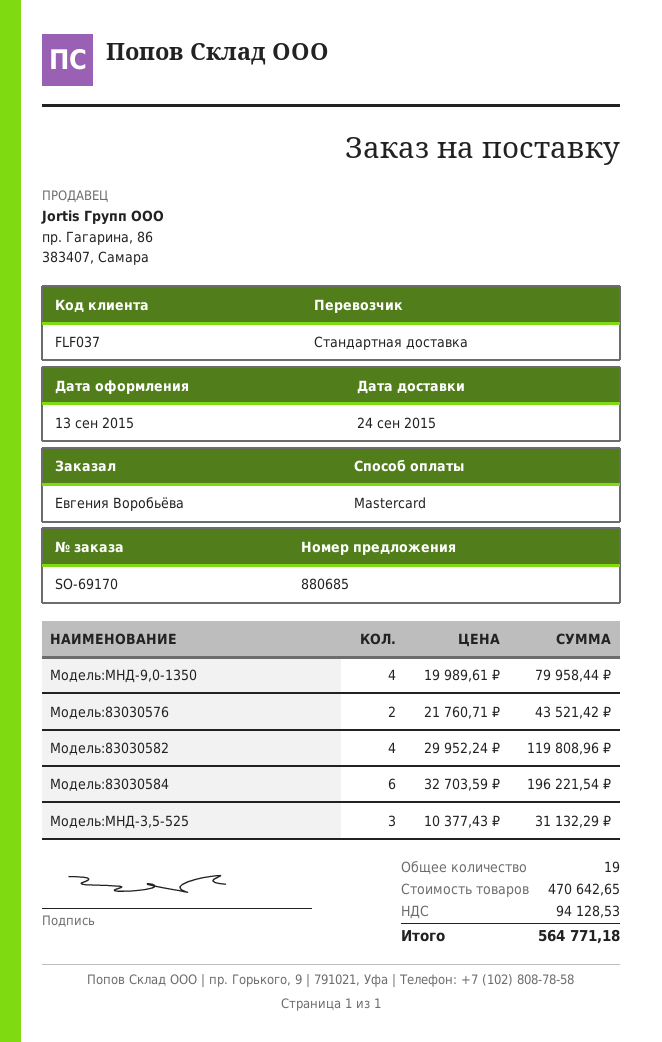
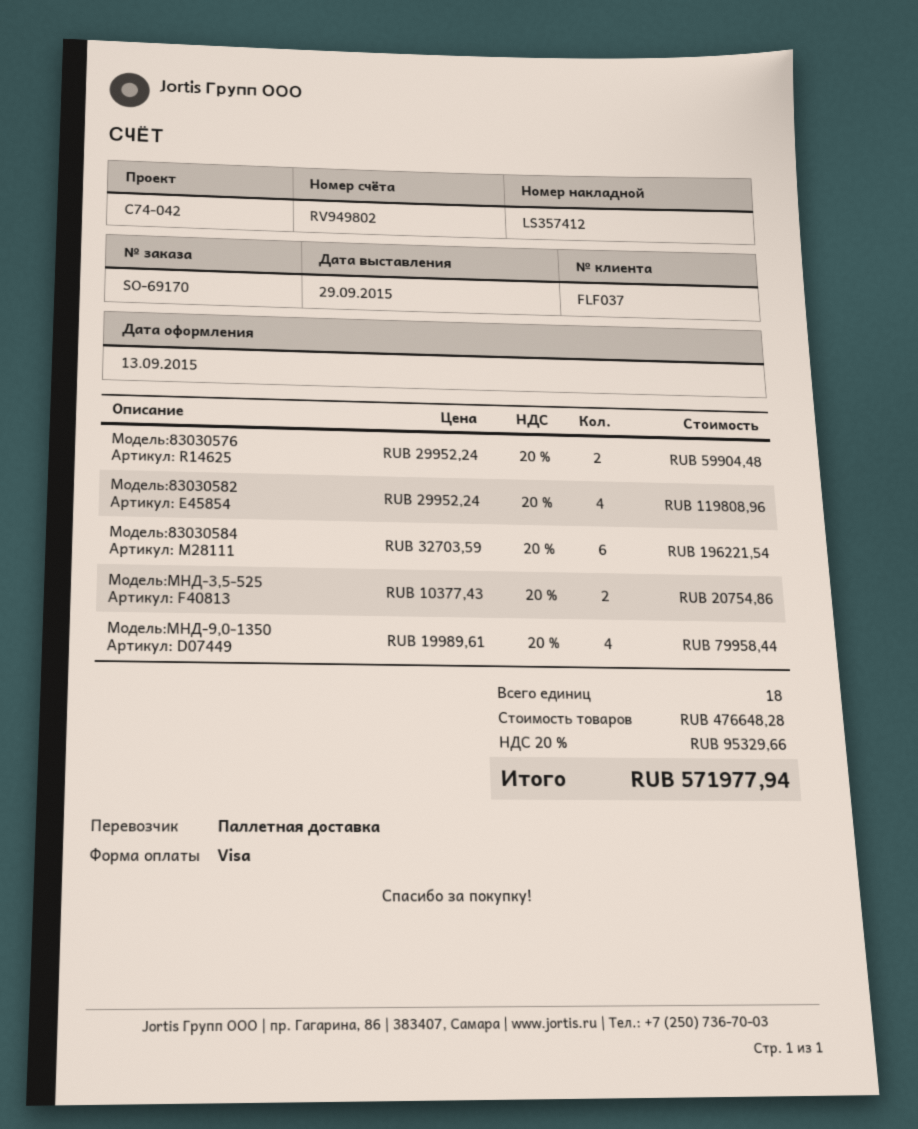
payment method: Mastercard -> Visa
shipping method: standard -> pallet freight
Модель:83030576: 2 x 21760.71 = 43521.42 -> 2 x 29952.24 = 59904.48
Модель:МНД-3,5-525: 3 x 10377.43 = 31132.29 -> 2 x 10377.43 = 20754.86
total quantity: 19 -> 18
subtotal: 470642.65 -> 476648.28
tax: 94128.53 -> 95329.66
total: 564771.18 -> 571977.94

